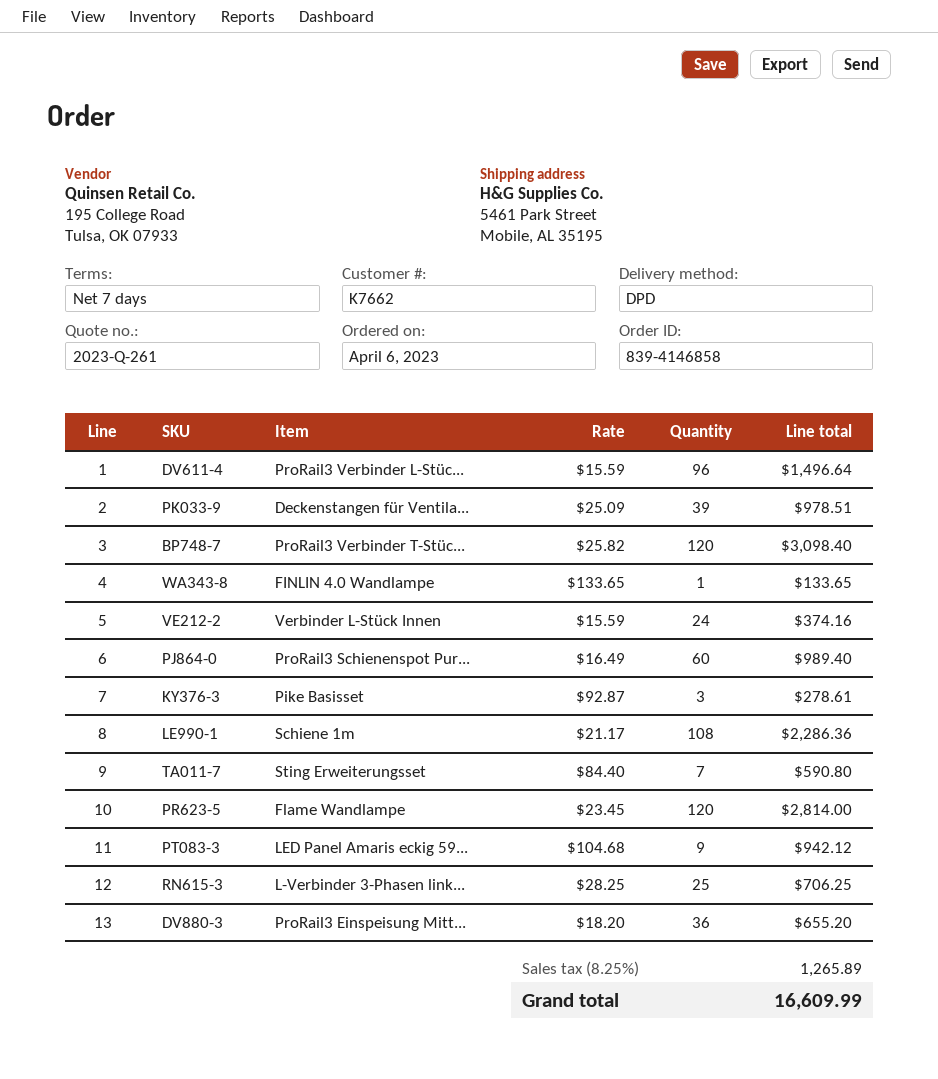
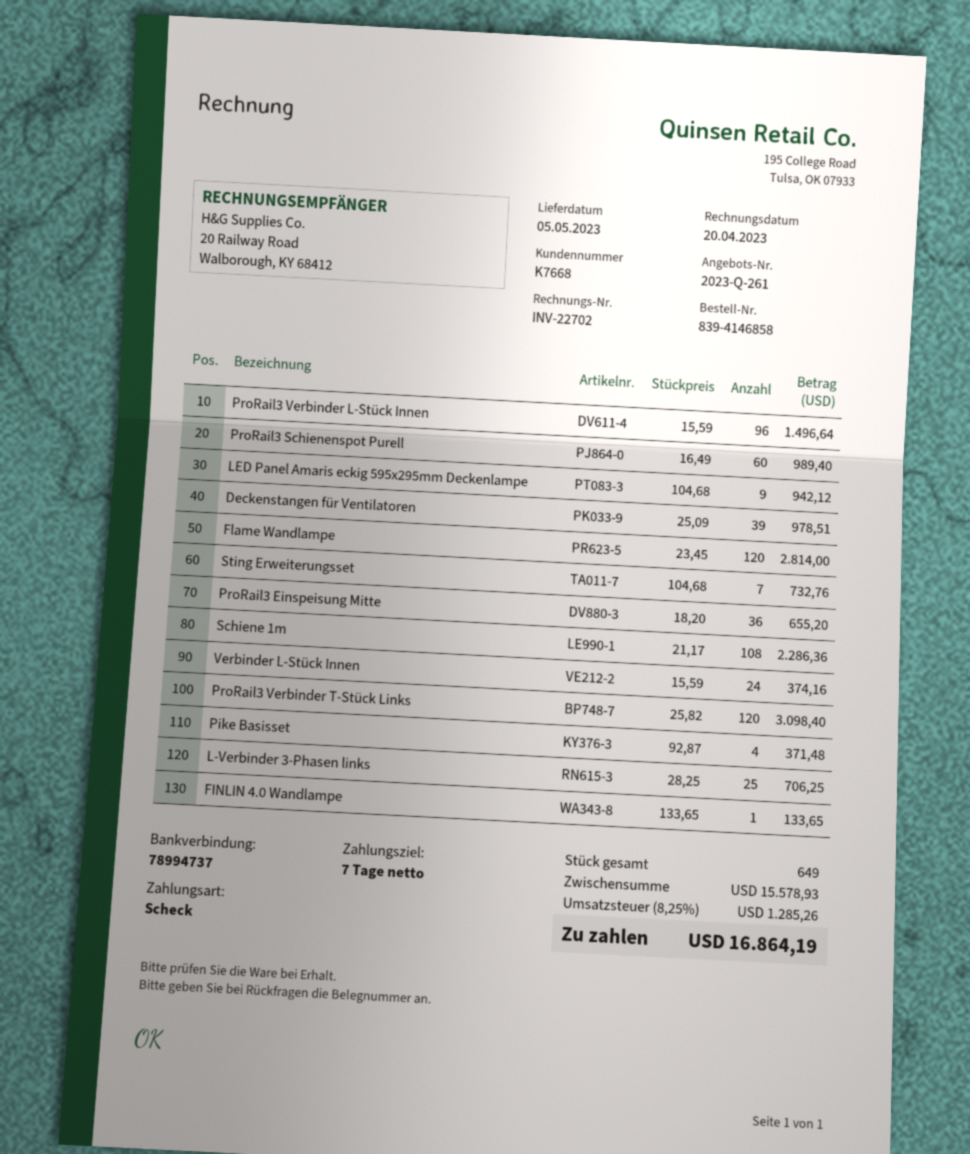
customer number: K7662 -> K7668
Pike Basisset: 3 x 92.87 = 278.61 -> 4 x 92.87 = 371.48
Sting Erweiterungsset: 7 x 84.40 = 590.80 -> 7 x 104.68 = 732.76
tax: 8.25% = 1265.89 -> 8.25% = 1285.26
total: 16609.99 -> 16864.19

